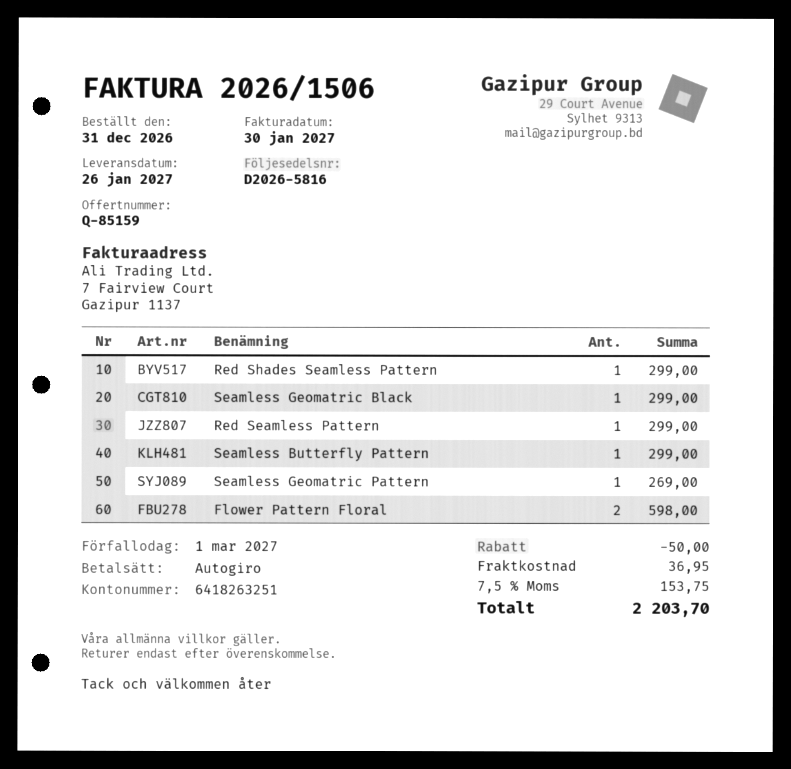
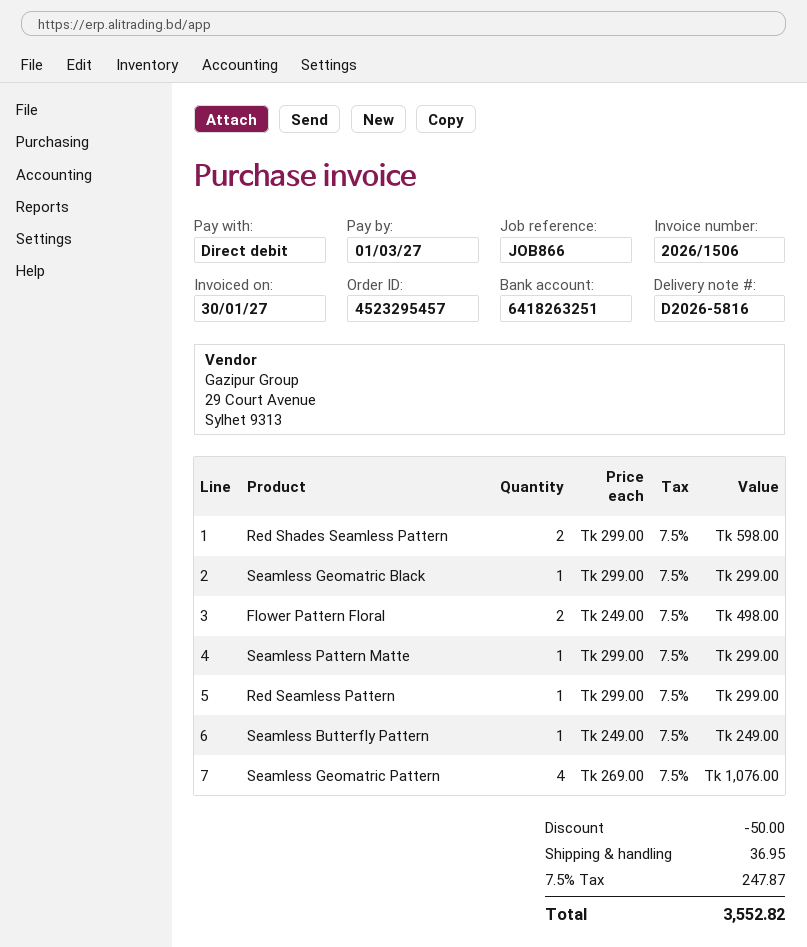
Red Shades Seamless Pattern: 1 for 299.00 -> 2 for 598.00
Seamless Butterfly Pattern: 1 for 299.00 -> 1 for 249.00
Seamless Geomatric Pattern: 1 for 269.00 -> 4 for 1076.00
Flower Pattern Floral: 2 for 598.00 -> 2 for 498.00
Seamless Pattern Matte: none -> 1 for 299.00
tax: 7.5% = 153.75 -> 7.5% = 247.87
total: 2203.70 -> 3552.82

